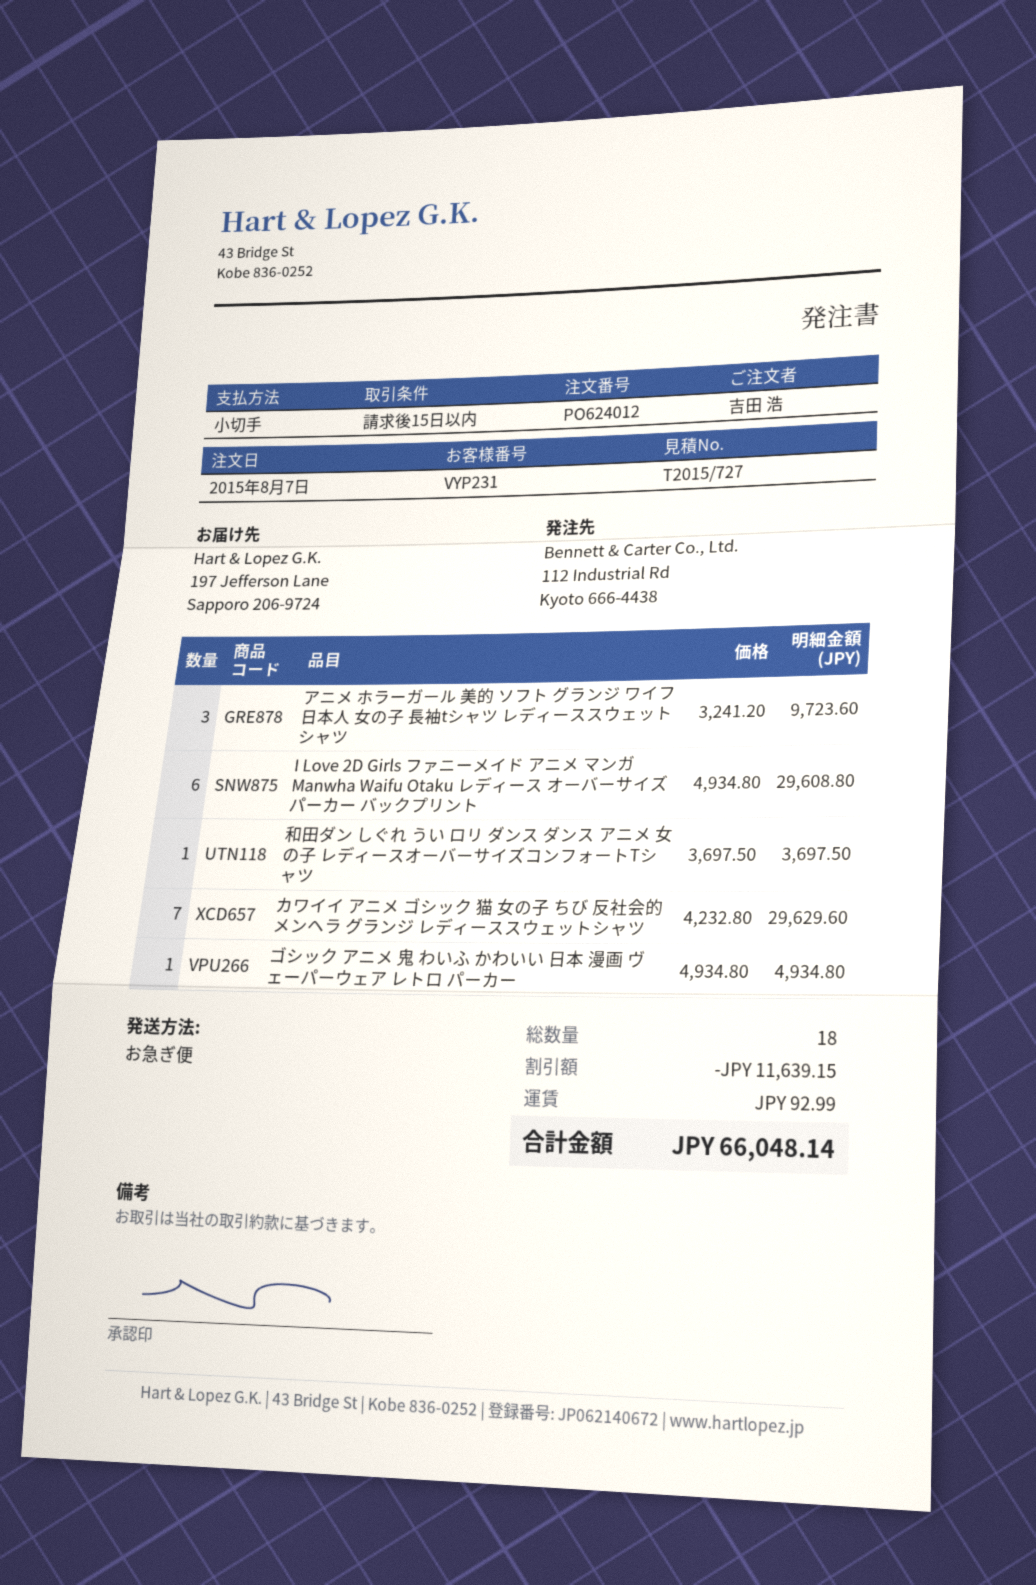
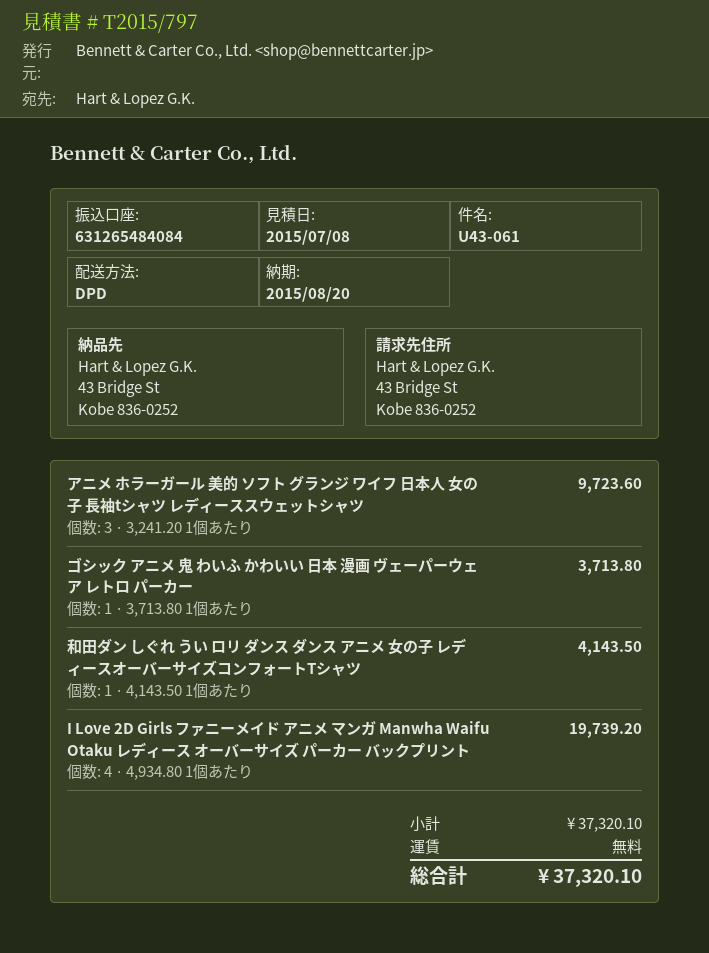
quote number: T2015/727 -> T2015/797
shipping method: express -> DPD
ship to: 197 Jefferson Lane, Sapporo 206-9724 -> 43 Bridge St, Kobe 836-0252
I Love 2D Girls ファニーメイド アニメ マンガ Manwha Waifu Otaku レディース オーバーサイズ パーカー バックプリント: 6 x 4934.80 = 29608.80 -> 4 x 4934.80 = 19739.20
和田ダン しぐれ うい ロリ ダンス ダンス アニメ 女の子 レディースオーバーサイズコンフォートTシャツ: 1 x 3697.50 = 3697.50 -> 1 x 4143.50 = 4143.50
カワイイ アニメ ゴシック 猫 女の子 ちび 反社会的 メンヘラ グランジ レディーススウェットシャツ: 7 x 4232.80 = 29629.60 -> none
ゴシック アニメ 鬼 わいふ かわいい 日本 漫画 ヴェーパーウェア レトロ パーカー: 1 x 4934.80 = 4934.80 -> 1 x 3713.80 = 3713.80
discount: 11639.15 -> none
shipping: 92.99 -> 0.00
total: 66048.14 -> 37320.10

